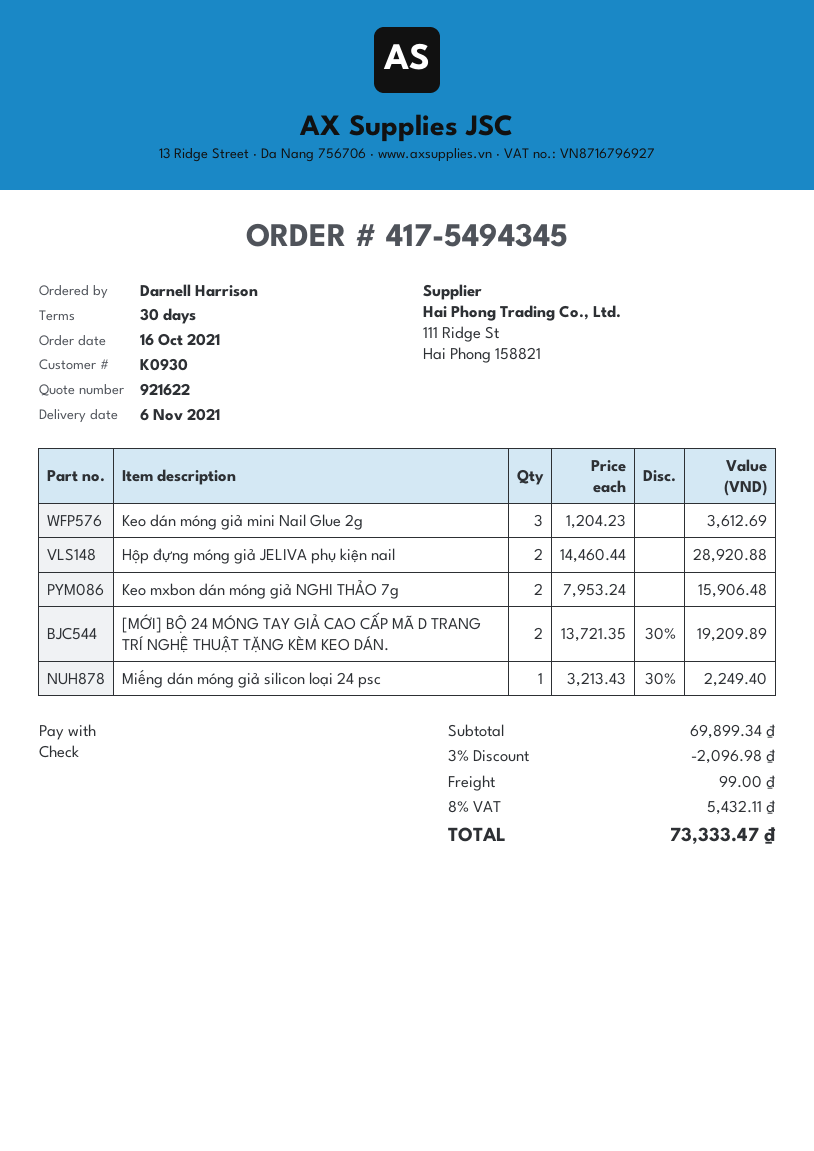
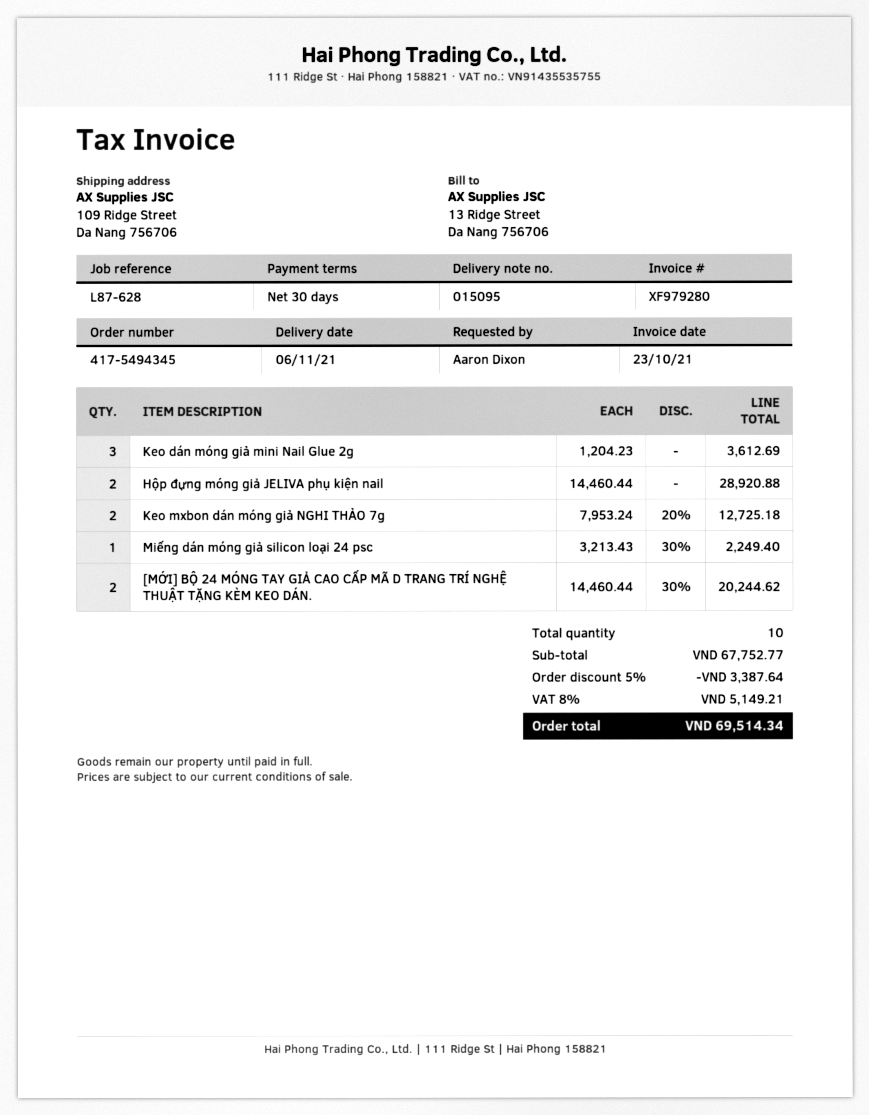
ordered by: Darnell Harrison -> Aaron Dixon
Keo mxbon dán móng giả NGHI THẢO 7g: 2 x 7953.24 = 15906.48 -> 2 x 7953.24 - 20% = 12725.18
[MỚI] BỘ 24 MÓNG TAY GIẢ CAO CẤP MÃ D TRANG TRÍ NGHỆ THUẬT TẶNG KÈM KEO DÁN.: 2 x 13721.35 - 30% = 19209.89 -> 2 x 14460.44 - 30% = 20244.62
subtotal: 69899.34 -> 67752.77
discount: 3% = 2096.98 -> 5% = 3387.64
shipping: 99.00 -> none
tax: 8% = 5432.11 -> 8% = 5149.21
total: 73333.47 -> 69514.34

